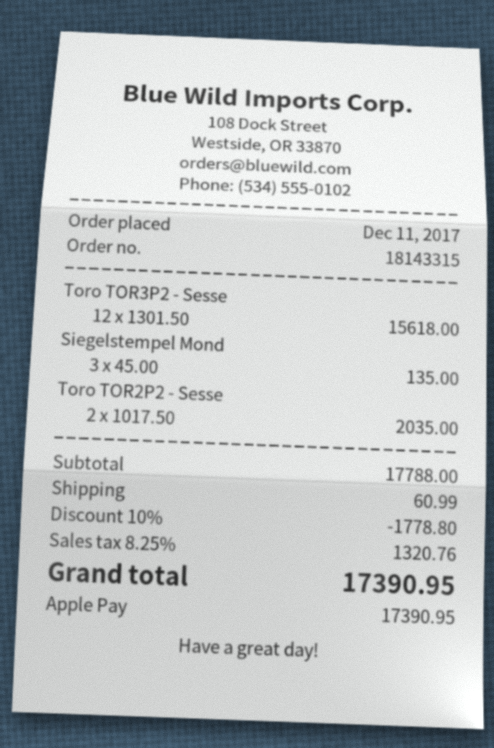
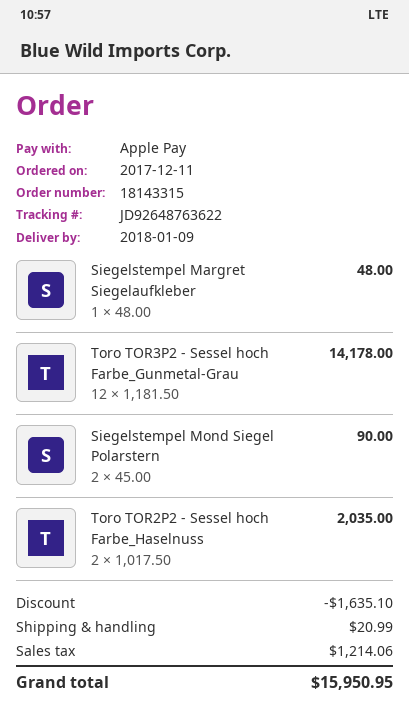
Toro TOR3P2 - Sesse: 12 x 1301.50 = 15618.00 -> 12 x 1181.50 = 14178.00
Siegelstempel Mond: 3 x 45.00 = 135.00 -> 2 x 45.00 = 90.00
Siegelstempel Margret Siegelaufkleber: none -> 1 x 48.00 = 48.00
discount: 1778.80 -> 1635.10
shipping: 60.99 -> 20.99
tax: 1320.76 -> 1214.06
total: 17390.95 -> 15950.95

